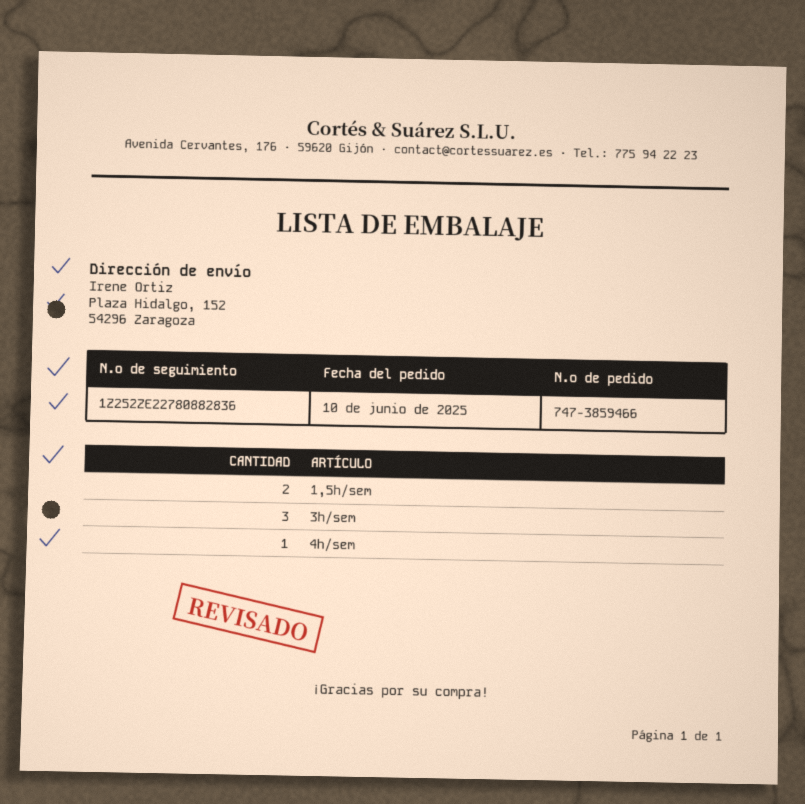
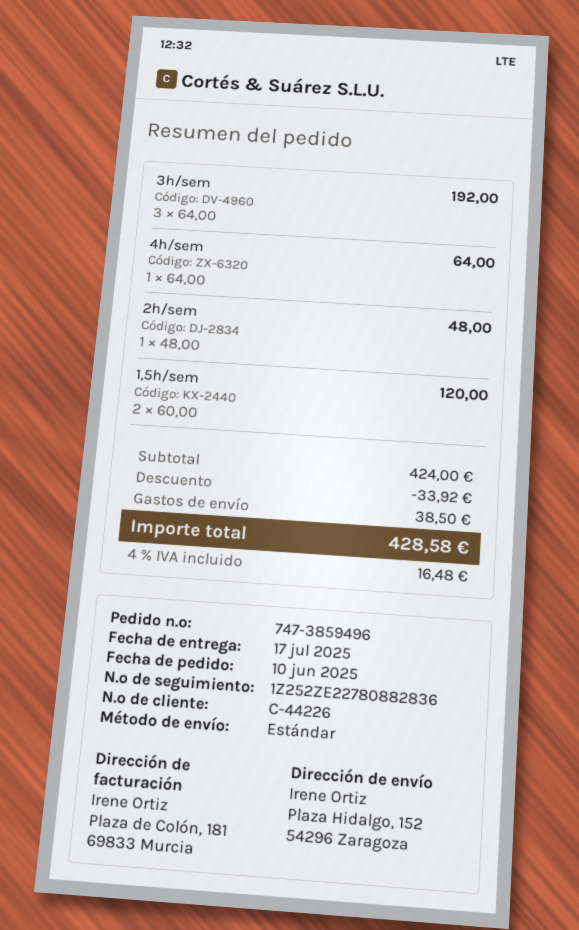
order number: 747-3859466 -> 747-3859496
2h/sem: none -> 1

